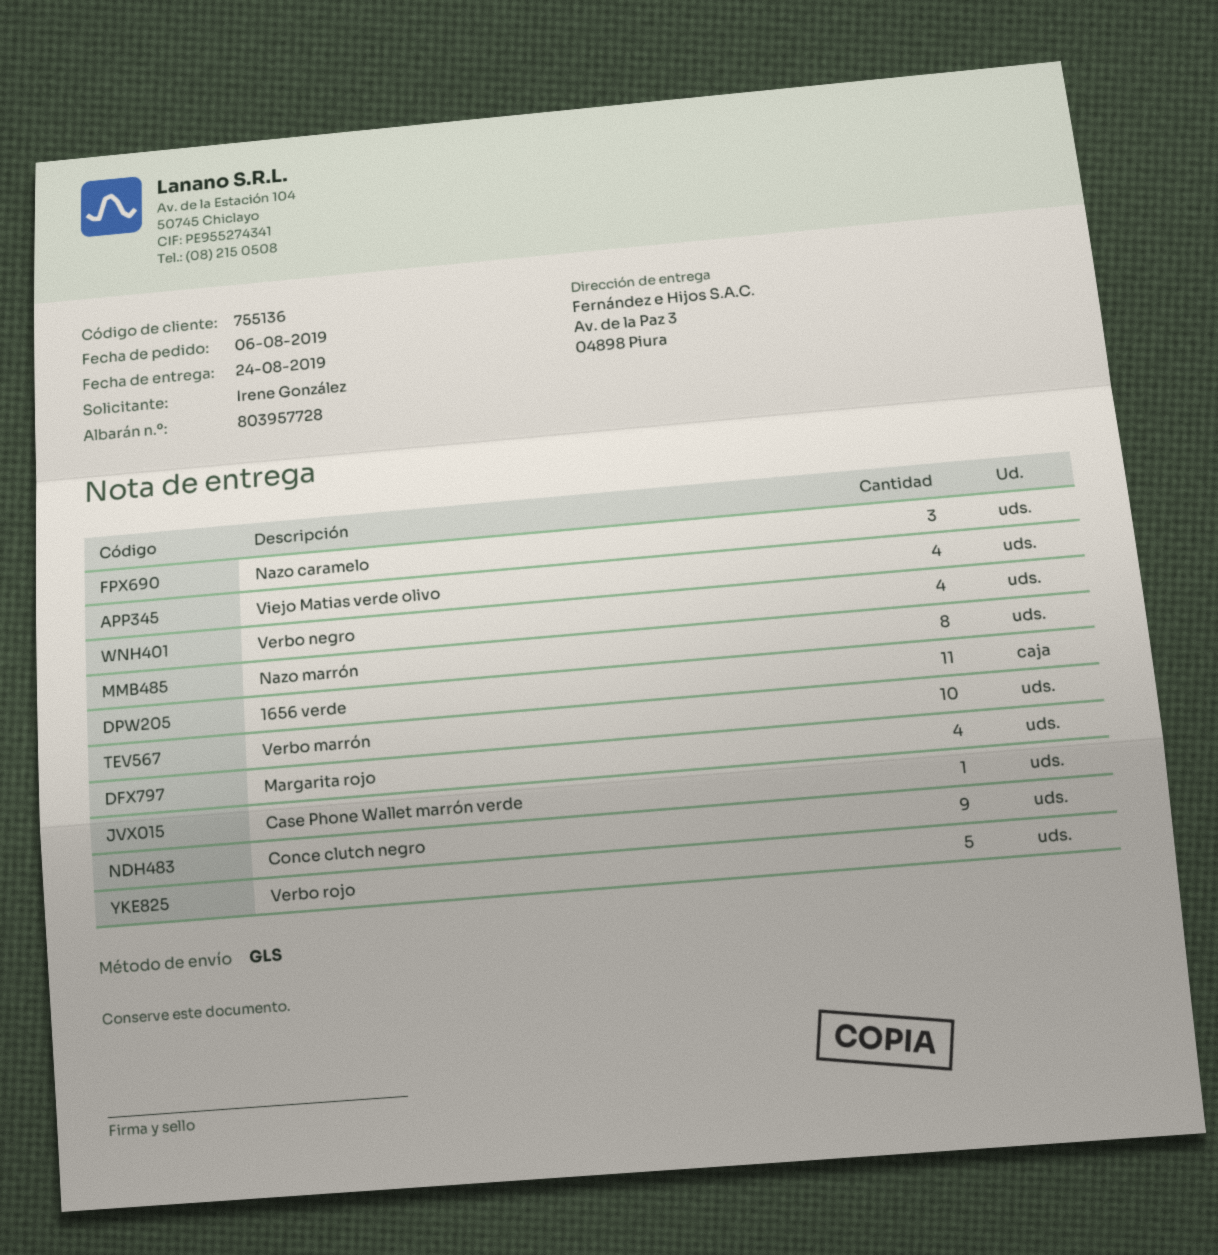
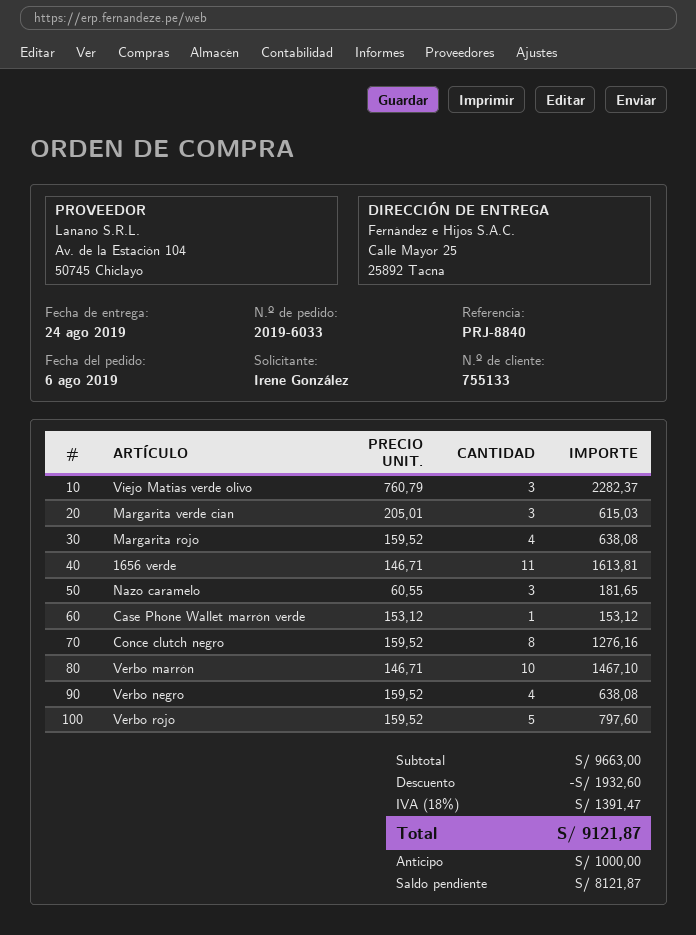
customer number: 755136 -> 755133
ship to: Av. de la Paz 3, 04898 Piura -> Calle Mayor 25, 25892 Tacna
Viejo Matias verde olivo: 4 -> 3
Nazo marrón: 8 -> none
Conce clutch negro: 9 -> 8
Margarita verde cian: none -> 3

